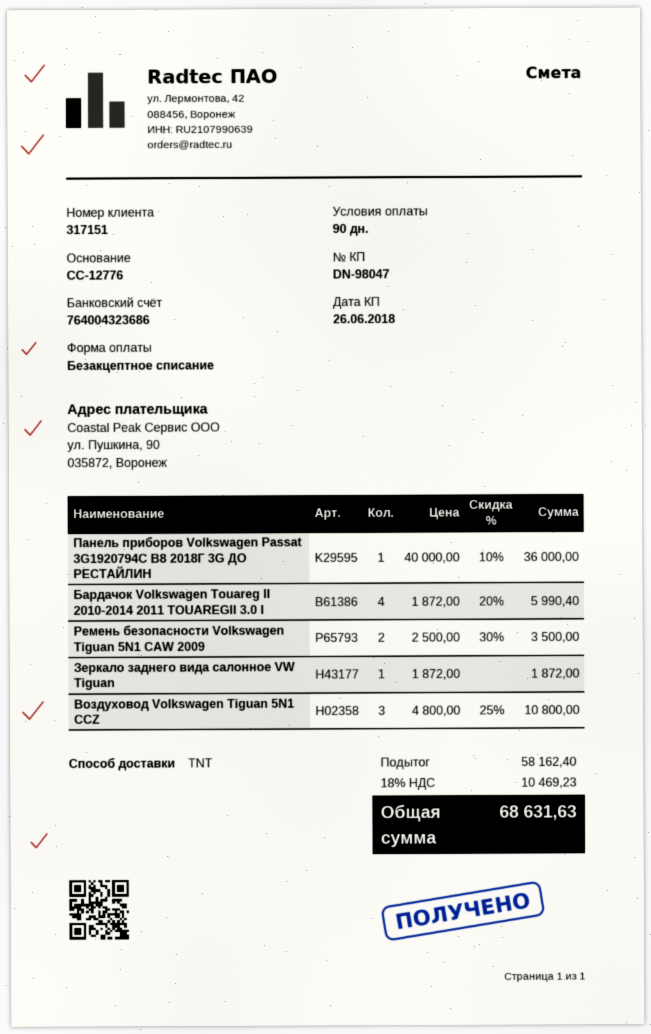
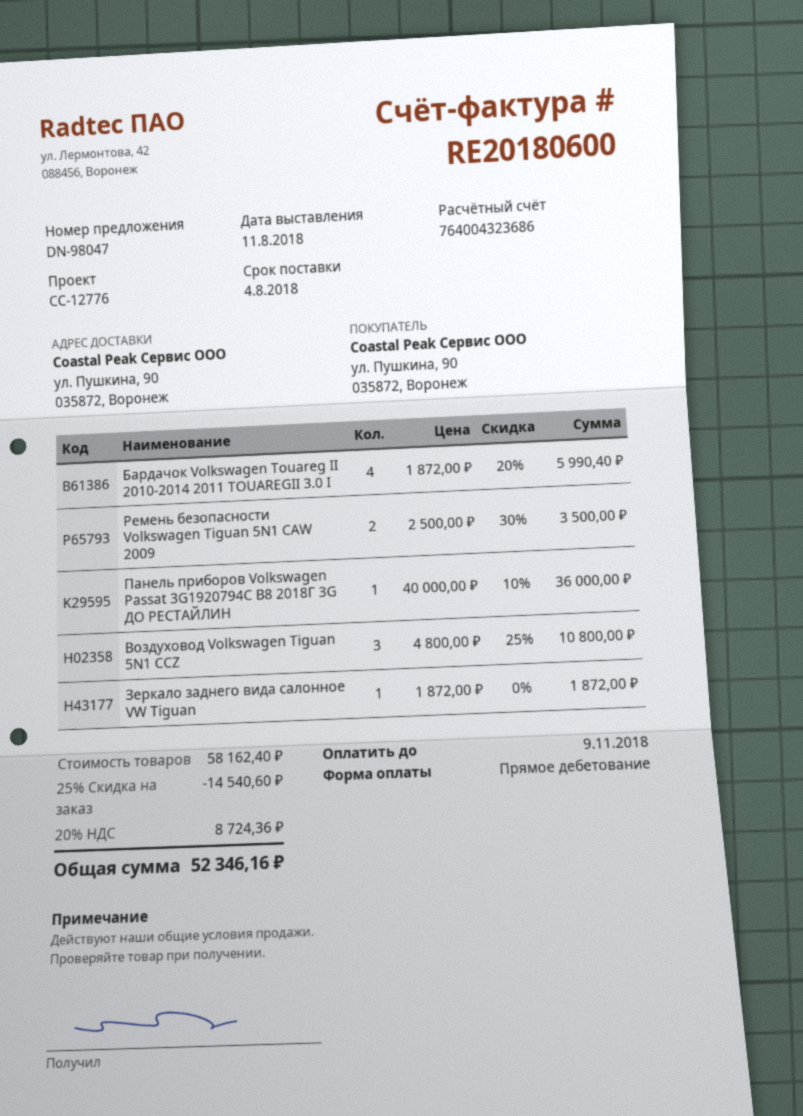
discount: none -> 25% = 14540.60
tax: 18% = 10469.23 -> 20% = 8724.36
total: 68631.63 -> 52346.16

